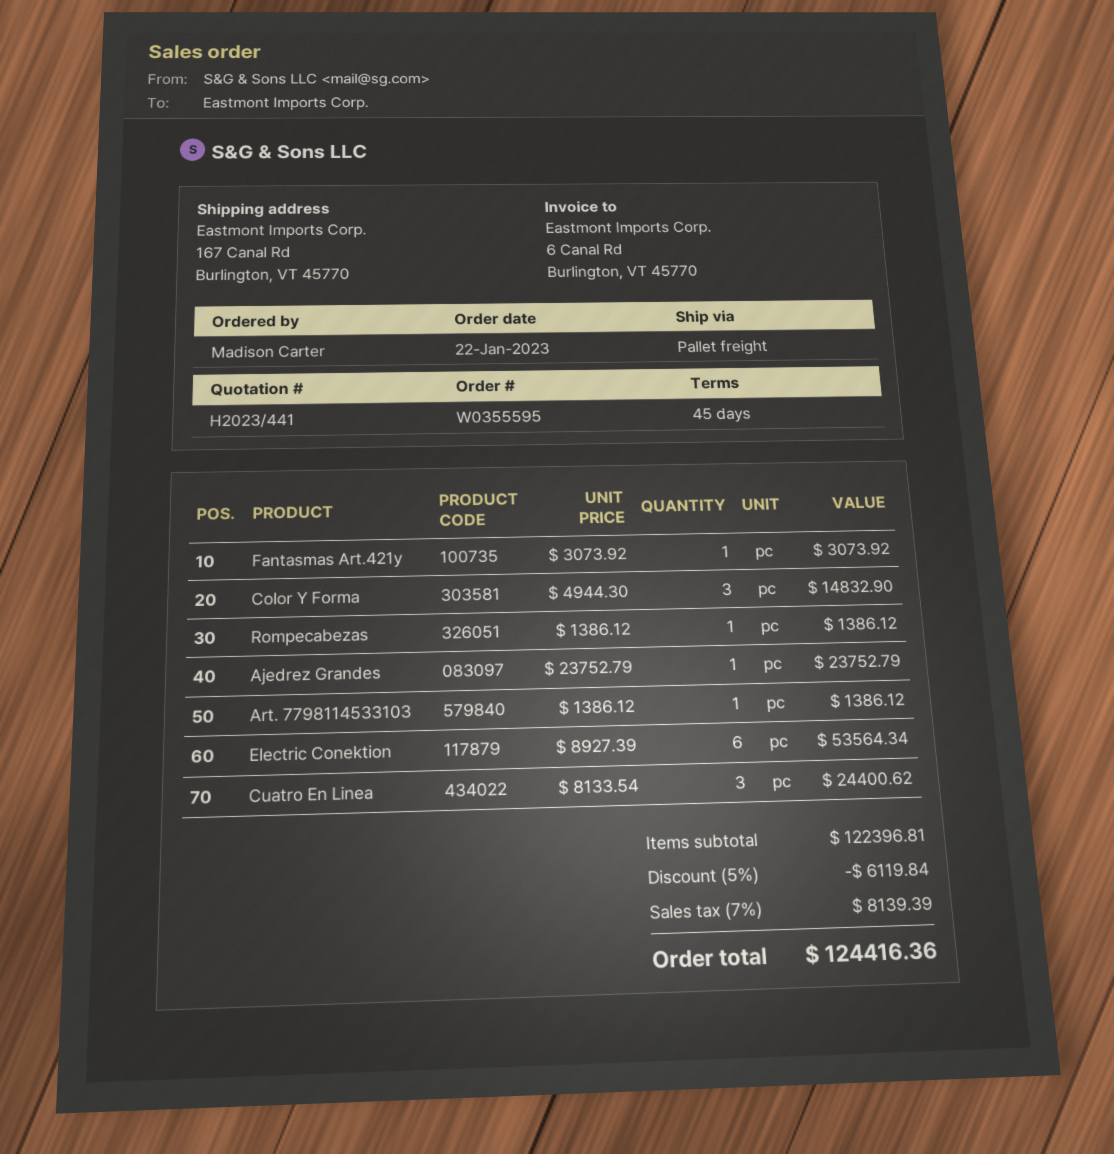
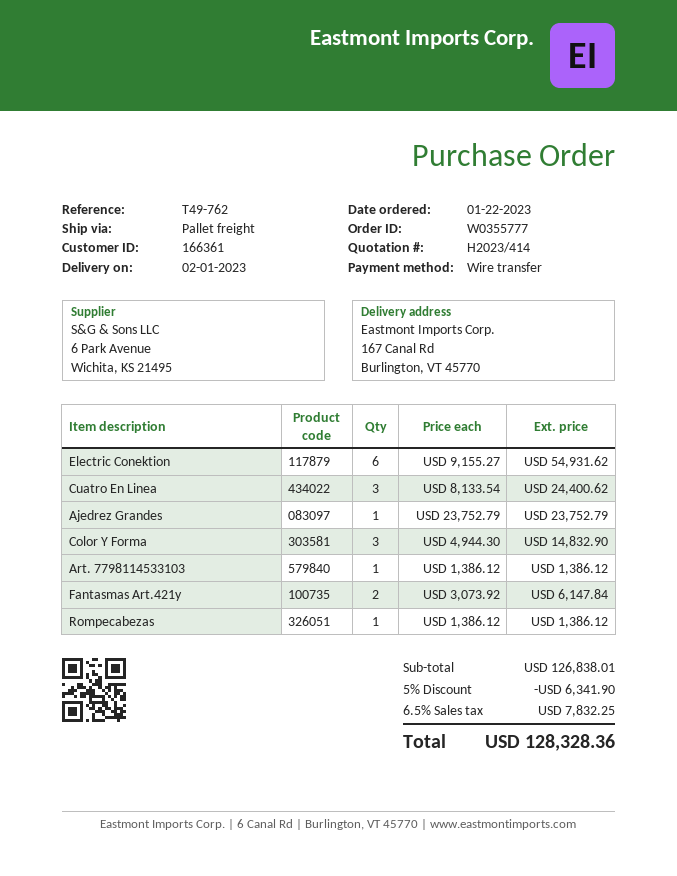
quote number: H2023/441 -> H2023/414
order number: W0355595 -> W0355777
Fantasmas Art.421y: 1 x 3073.92 = 3073.92 -> 2 x 3073.92 = 6147.84
Electric Conektion: 6 x 8927.39 = 53564.34 -> 6 x 9155.27 = 54931.62
subtotal: 122396.81 -> 126838.01
discount: 5% = 6119.84 -> 5% = 6341.90
tax: 7% = 8139.39 -> 6.5% = 7832.25
total: 124416.36 -> 128328.36

